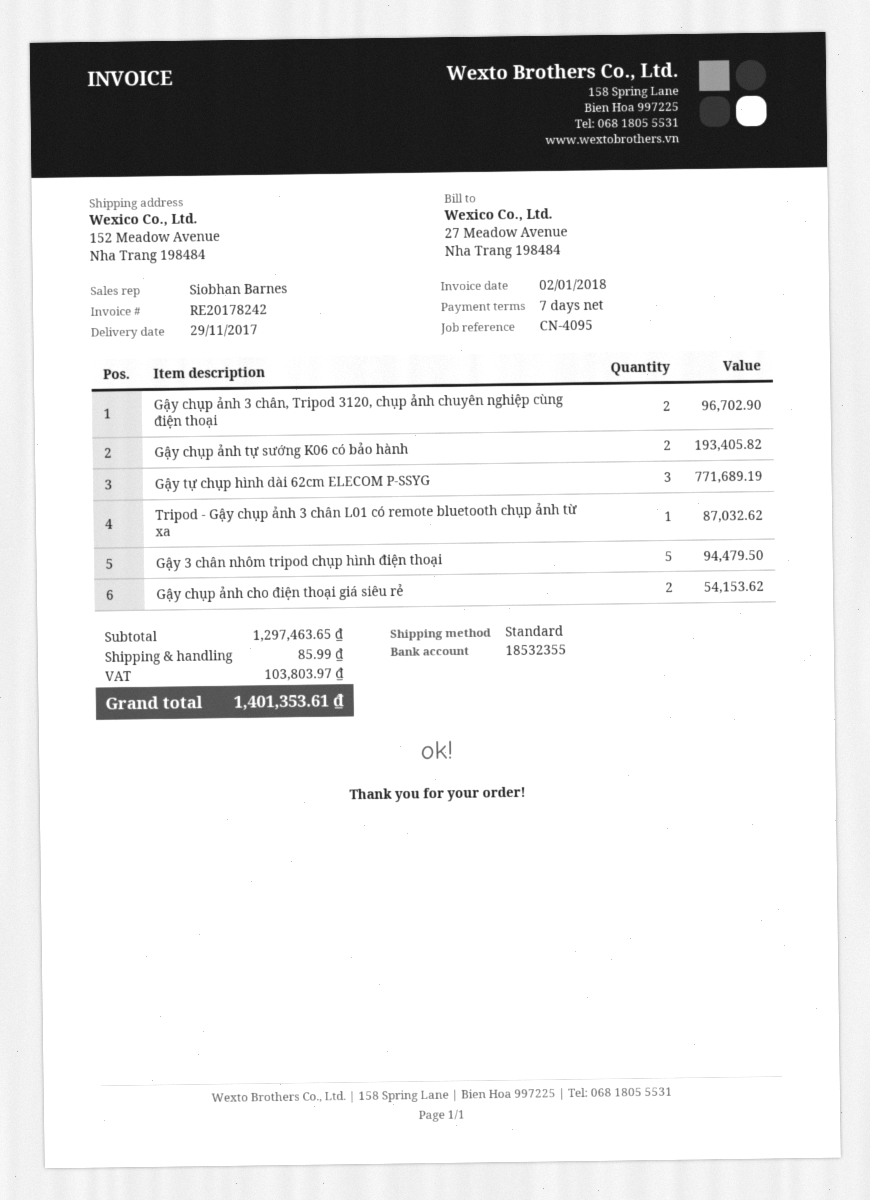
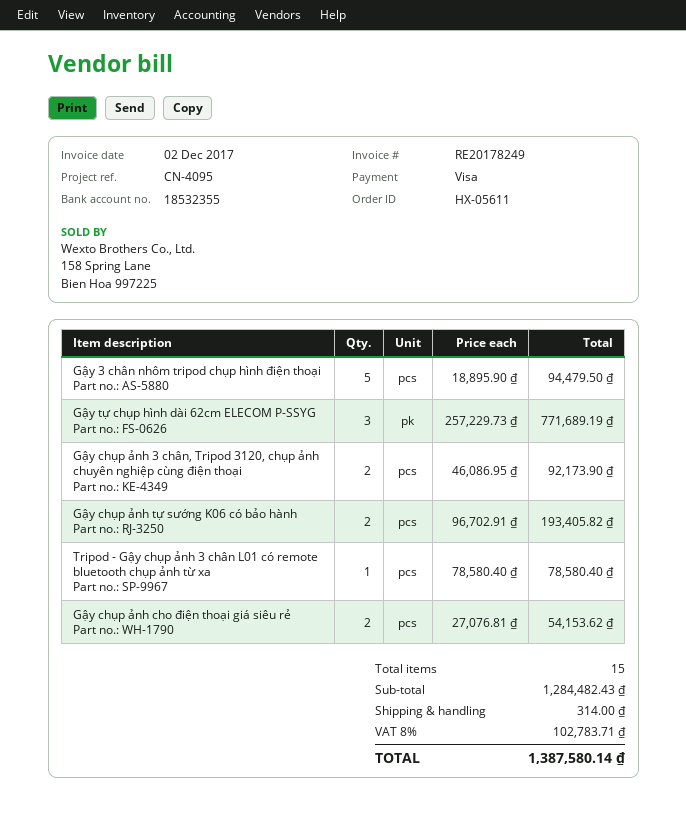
invoice number: RE20178242 -> RE20178249
invoice date: 2018-01-02 -> 2017-12-02
Gậy chụp ảnh 3 chân, Tripod 3120, chụp ảnh chuyên nghiệp cùng điện thoại: 2 for 96702.90 -> 2 for 92173.90
Tripod - Gậy chụp ảnh 3 chân L01 có remote bluetooth chụp ảnh từ xa: 1 for 87032.62 -> 1 for 78580.40
subtotal: 1297463.65 -> 1284482.43
shipping: 85.99 -> 314.00
tax: 103803.97 -> 102783.71
total: 1401353.61 -> 1387580.14

